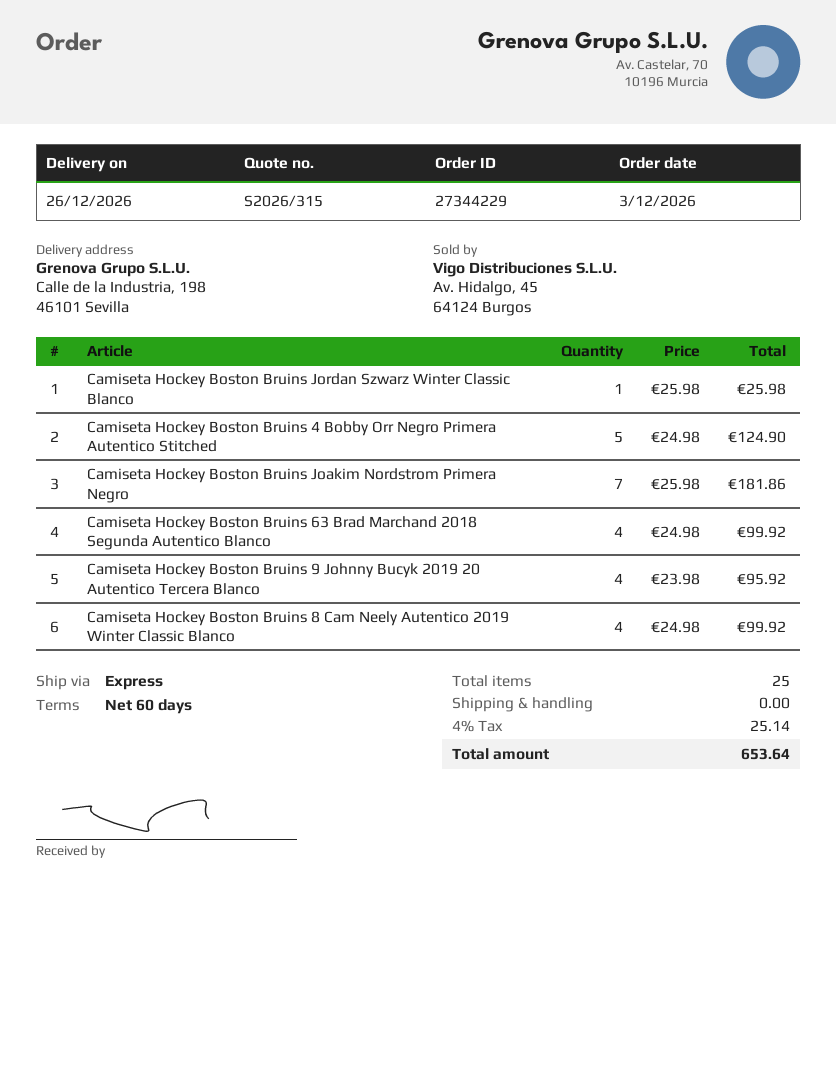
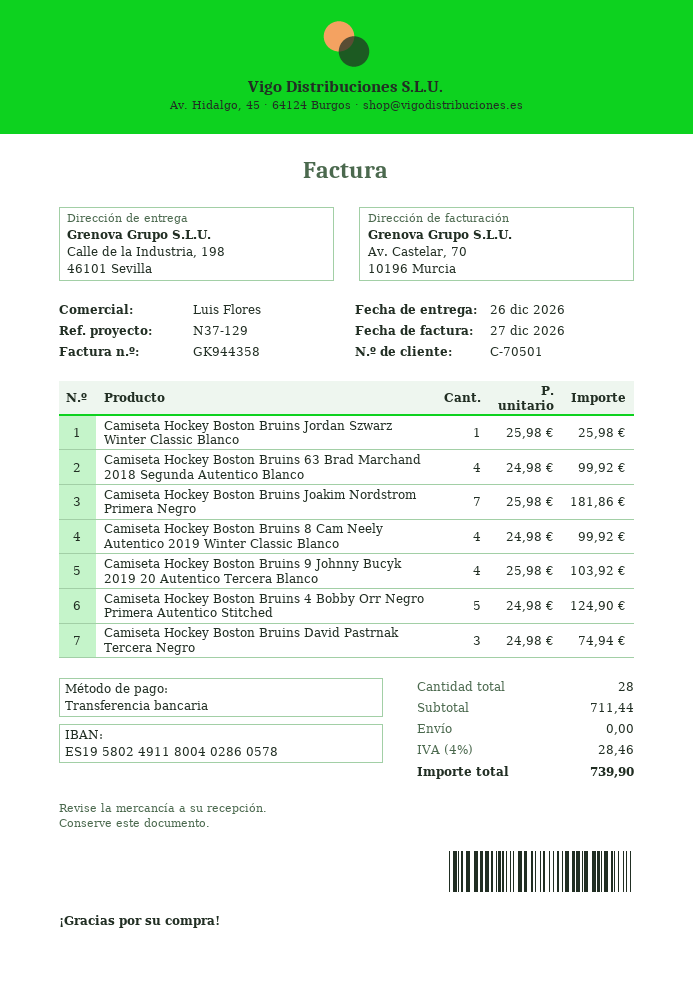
Camiseta Hockey Boston Bruins 9 Johnny Bucyk 2019 20 Autentico Tercera Blanco: 4 x 23.98 = 95.92 -> 4 x 25.98 = 103.92
Camiseta Hockey Boston Bruins David Pastrnak Tercera Negro: none -> 3 x 24.98 = 74.94
total quantity: 25 -> 28
tax: 4% = 25.14 -> 4% = 28.46
total: 653.64 -> 739.90

